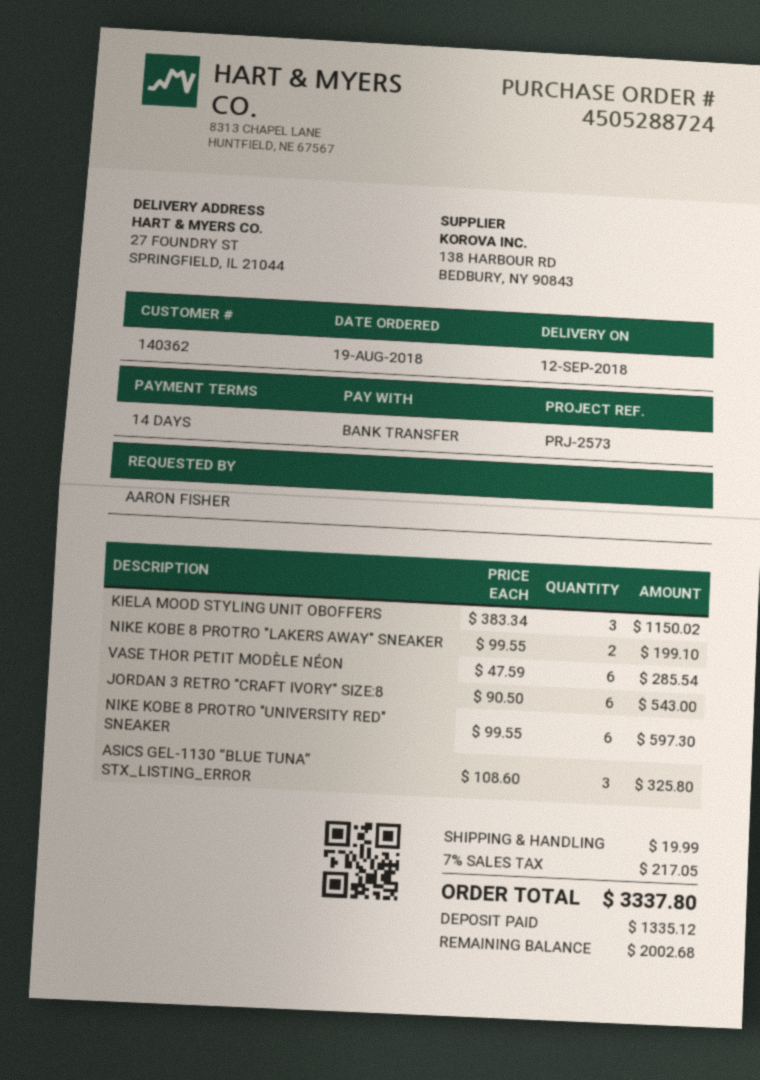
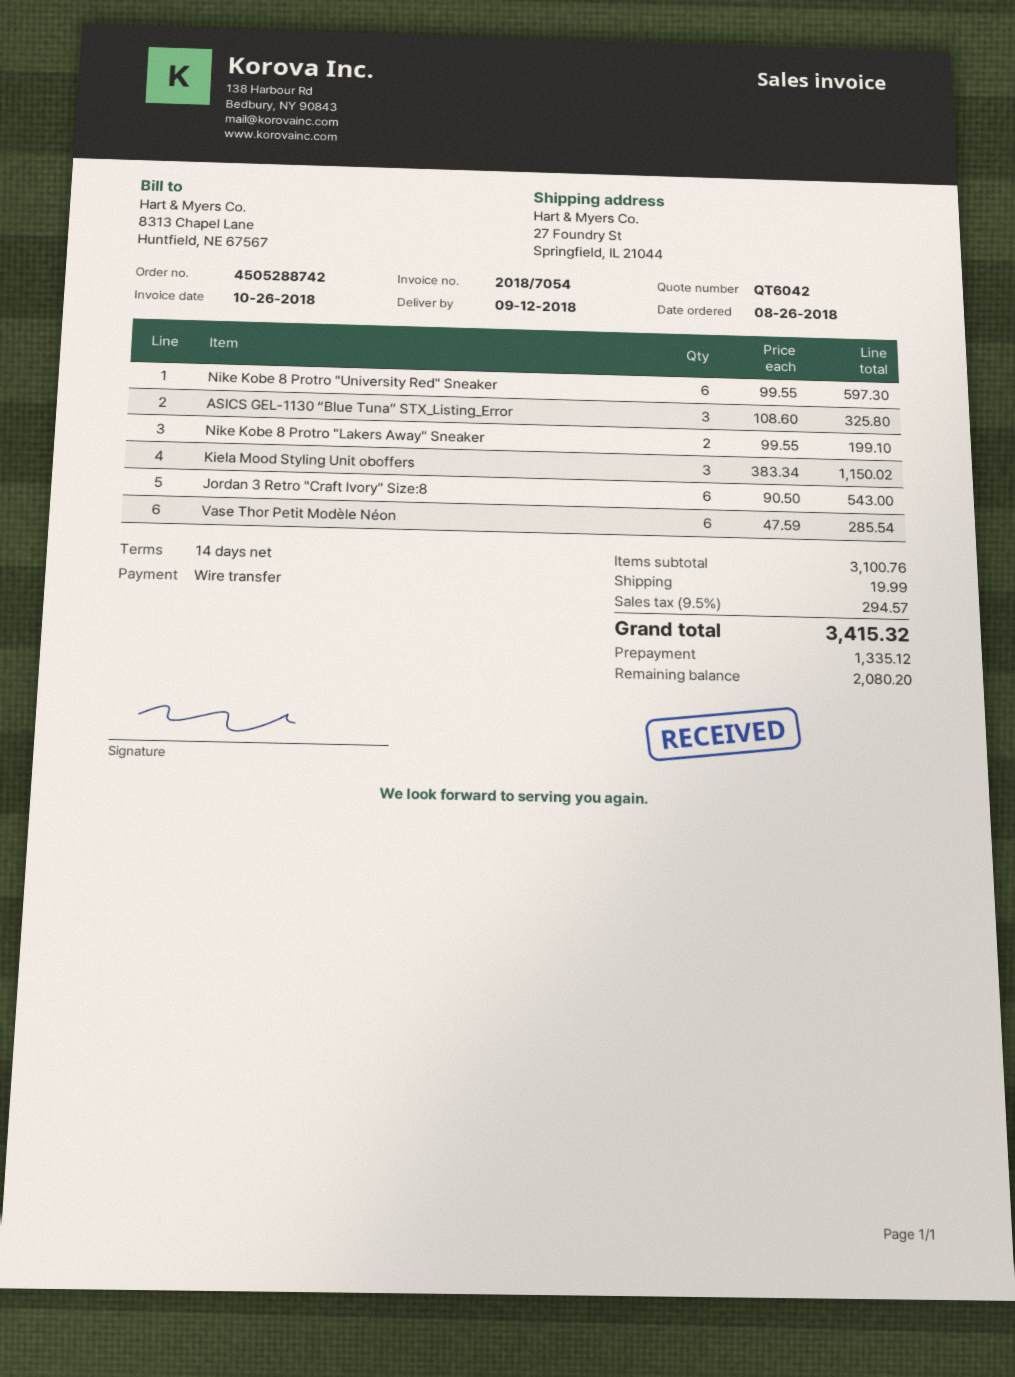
order number: 4505288724 -> 4505288742
order date: 2018-08-19 -> 2018-08-26
tax: 7% = 217.05 -> 9.5% = 294.57
total: 3337.80 -> 3415.32
balance: 2002.68 -> 2080.20

